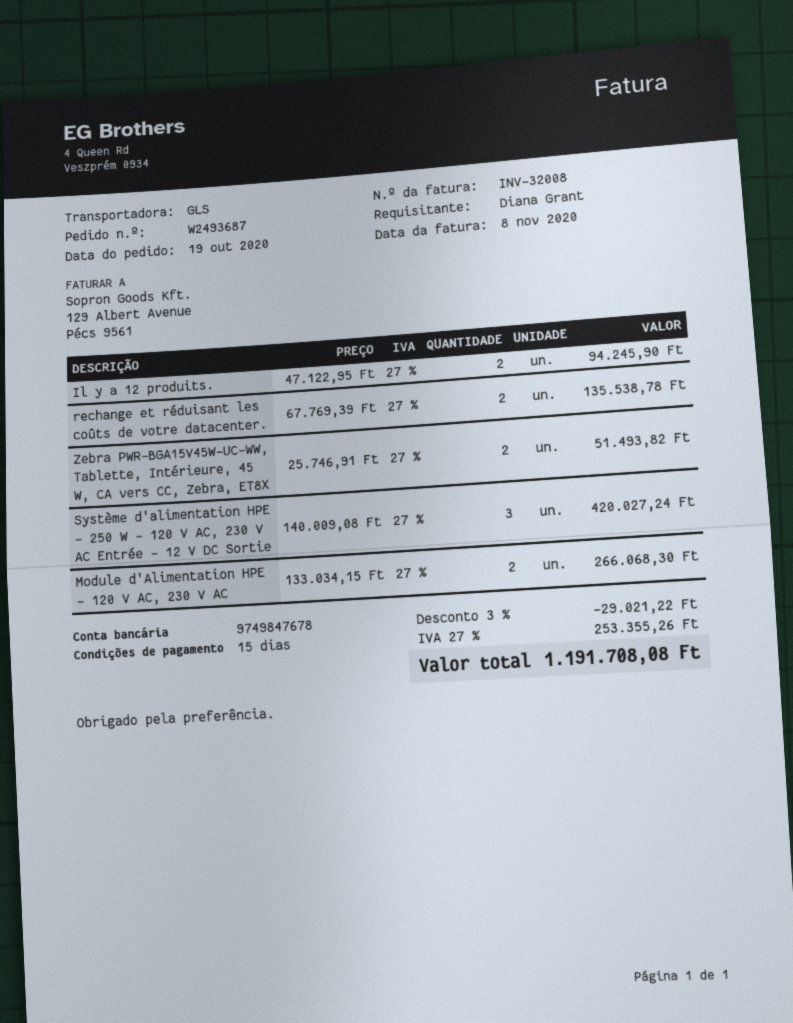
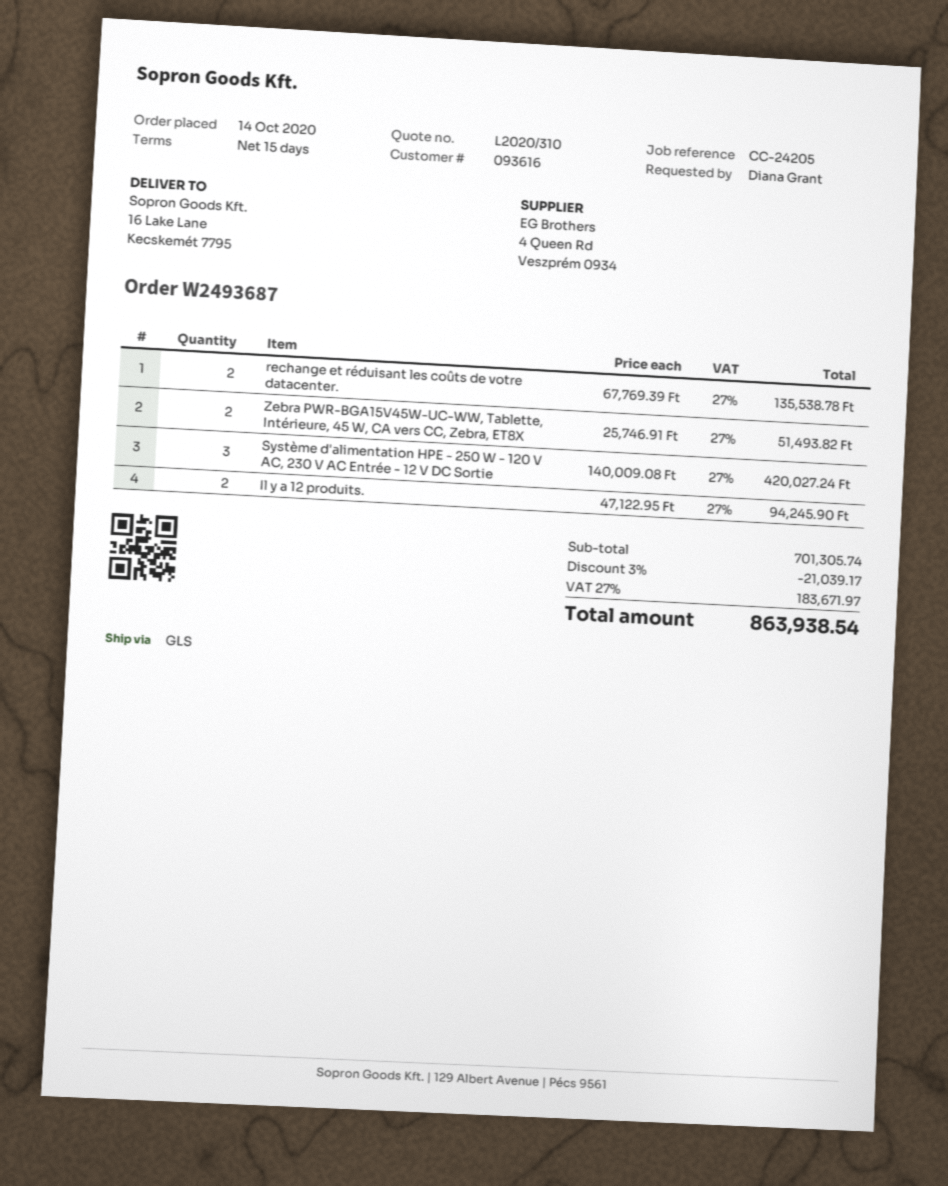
order date: 2020-10-19 -> 2020-10-14
Module d'Alimentation HPE - 120 V AC, 230 V AC: 2 x 133034.15 = 266068.30 -> none
discount: 3% = 29021.22 -> 3% = 21039.17
tax: 27% = 253355.26 -> 27% = 183671.97
total: 1191708.08 -> 863938.54

